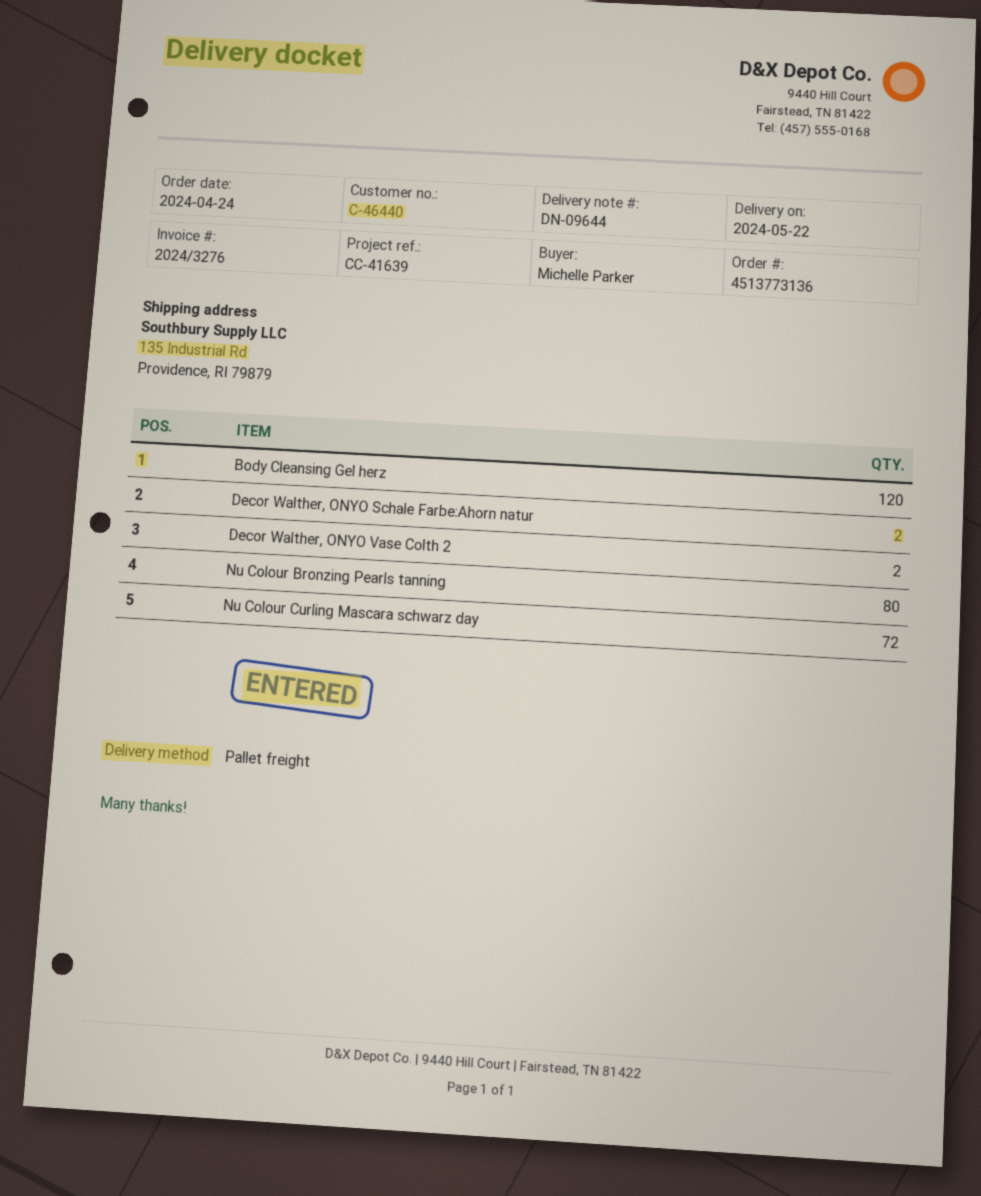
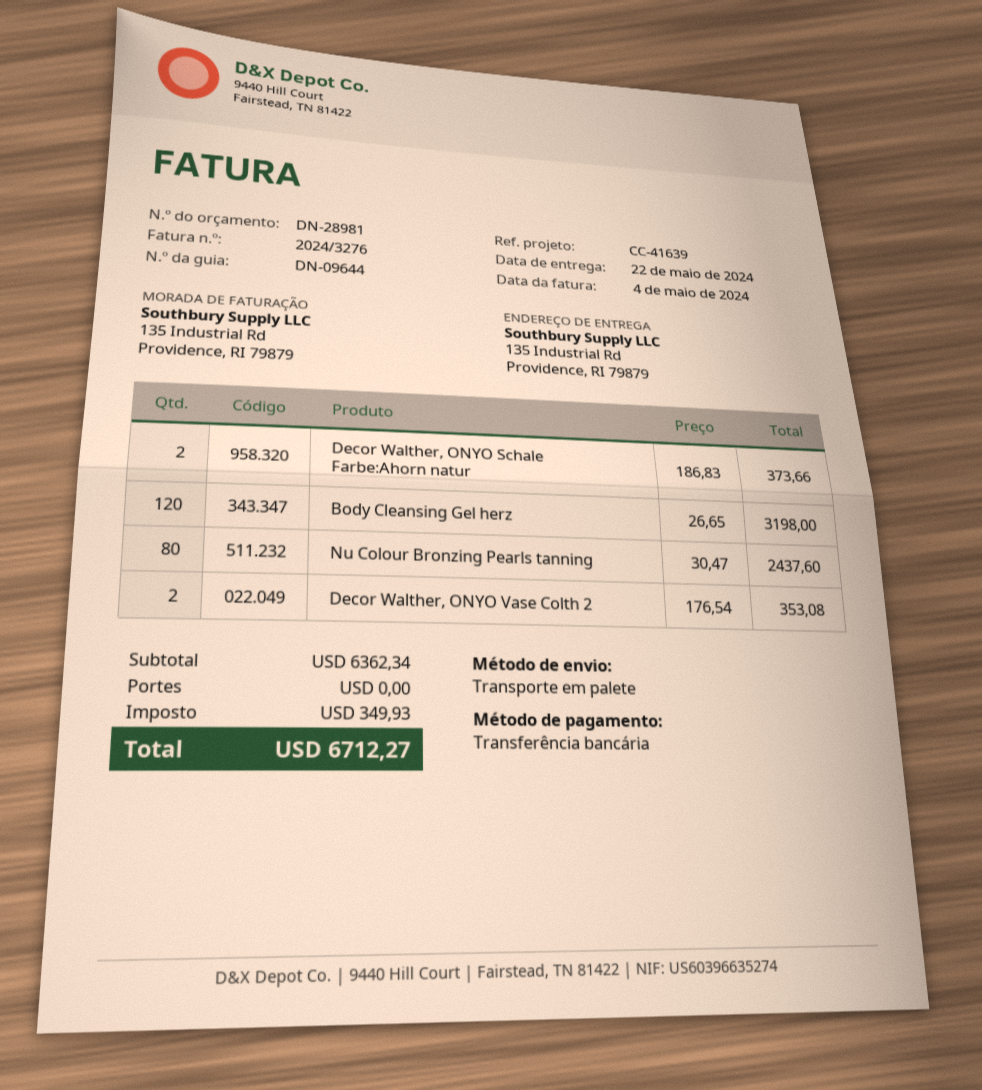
Nu Colour Curling Mascara schwarz day: 72 -> none

